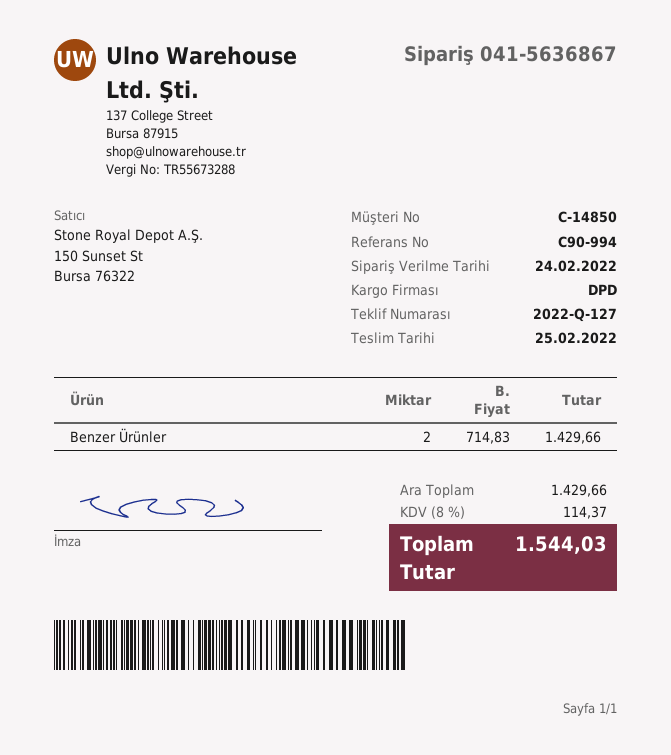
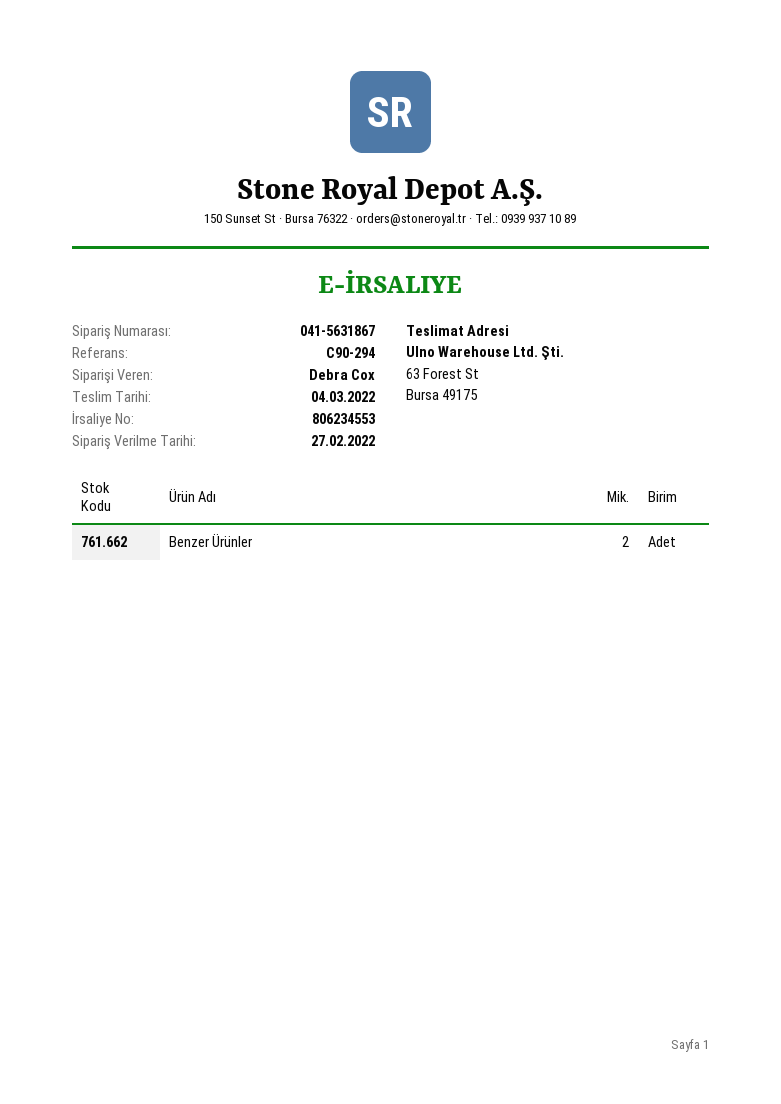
order number: 041-5636867 -> 041-5631867
order date: 2022-02-24 -> 2022-02-27
delivery date: 2022-02-25 -> 2022-03-04
reference: C90-994 -> C90-294

